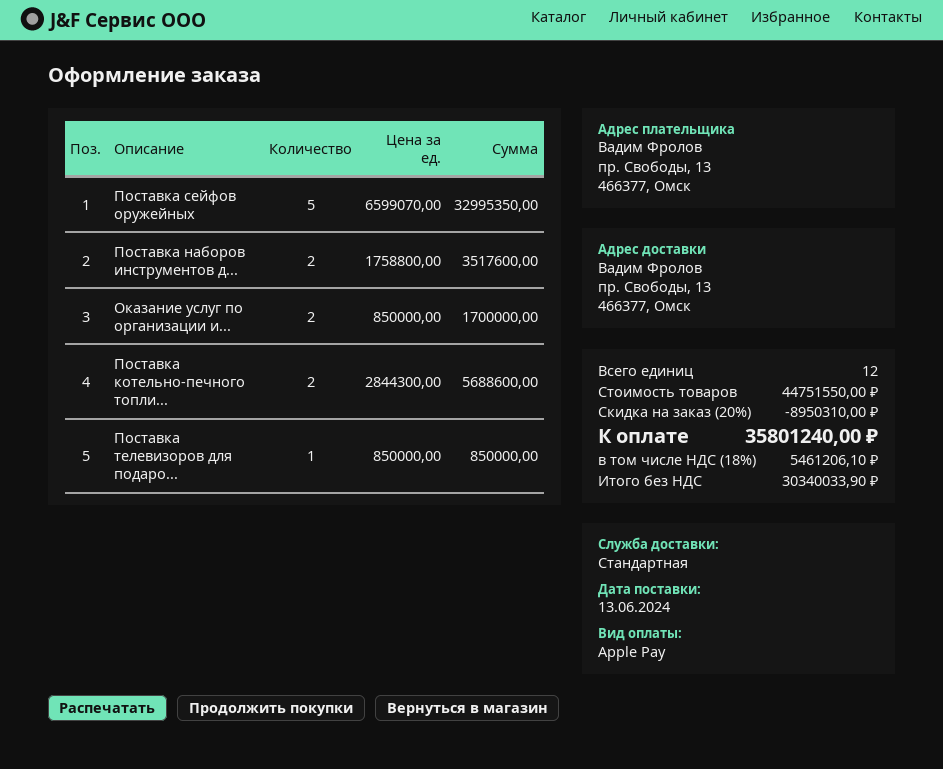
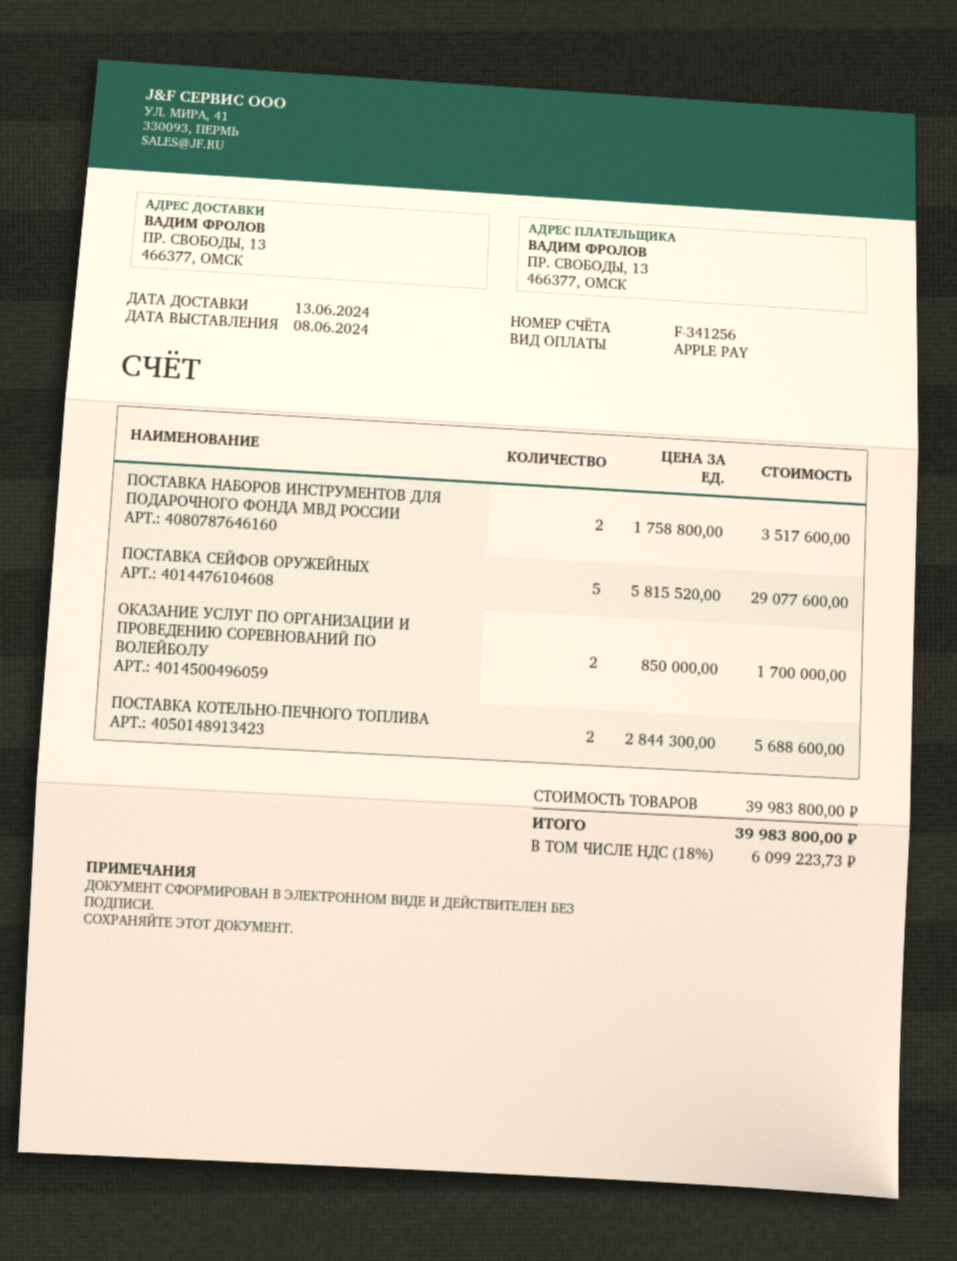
Поставка сейфов оружейных: 5 x 6599070.00 = 32995350.00 -> 5 x 5815520.00 = 29077600.00
Поставка телевизоров для подаро...: 1 x 850000.00 = 850000.00 -> none
subtotal: 44751550.00 -> 39983800.00
discount: 20% = 8950310.00 -> none
tax: 18% = 5461206.10 -> 18% = 6099223.73
total: 35801240.00 -> 39983800.00

